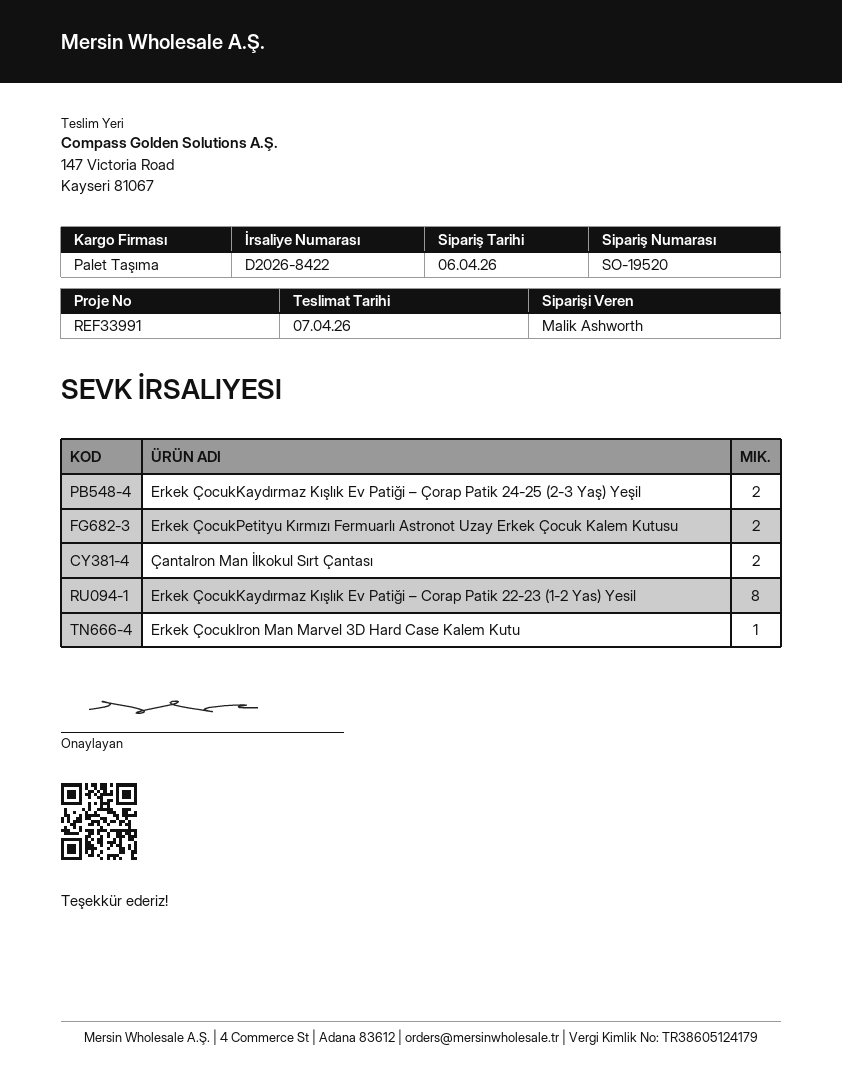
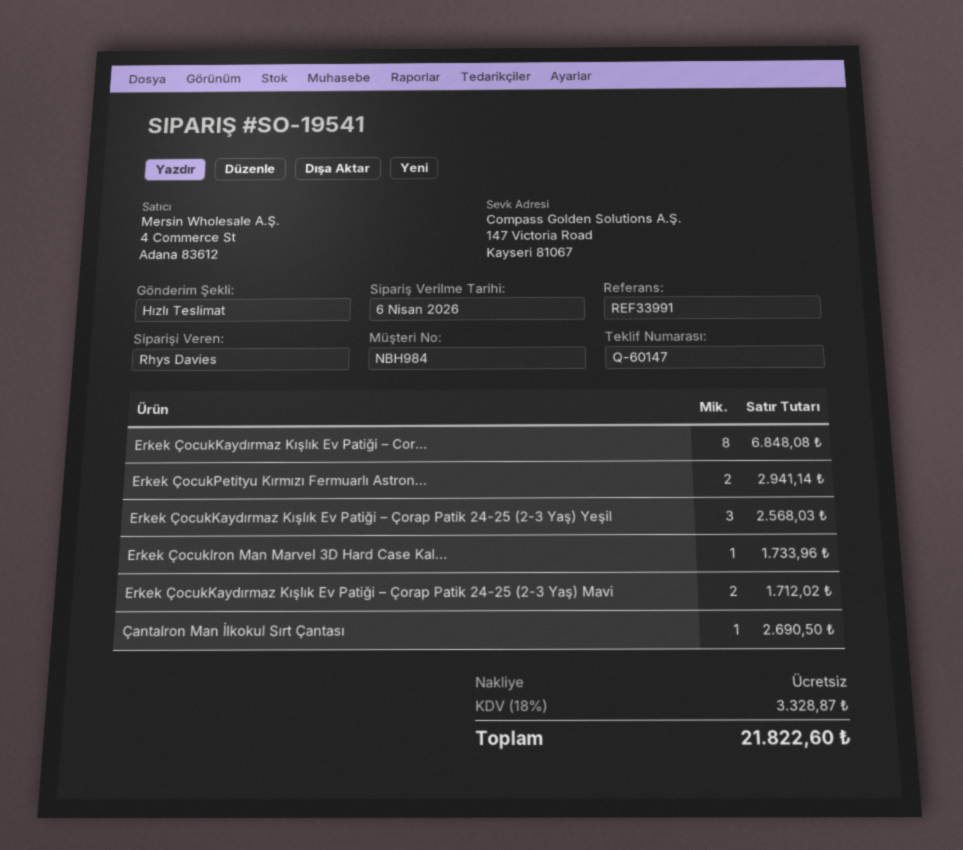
order number: SO-19520 -> SO-19541
ordered by: Malik Ashworth -> Rhys Davies
shipping method: pallet freight -> express
Erkek ÇocukKaydırmaz Kışlık Ev Patiği – Çorap Patik 24-25 (2-3 Yaş) Yeşil: 2 -> 3
ÇantaIron Man İlkokul Sırt Çantası: 2 -> 1
Erkek ÇocukKaydırmaz Kışlık Ev Patiği – Çorap Patik 24-25 (2-3 Yaş) Mavi: none -> 2

